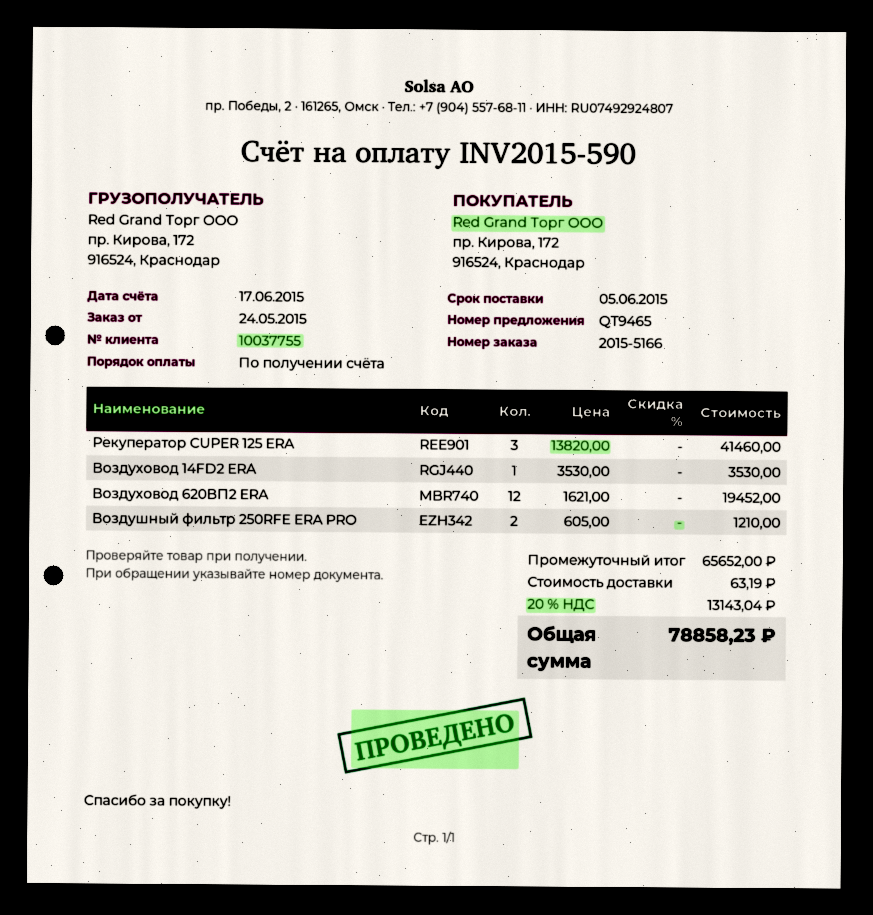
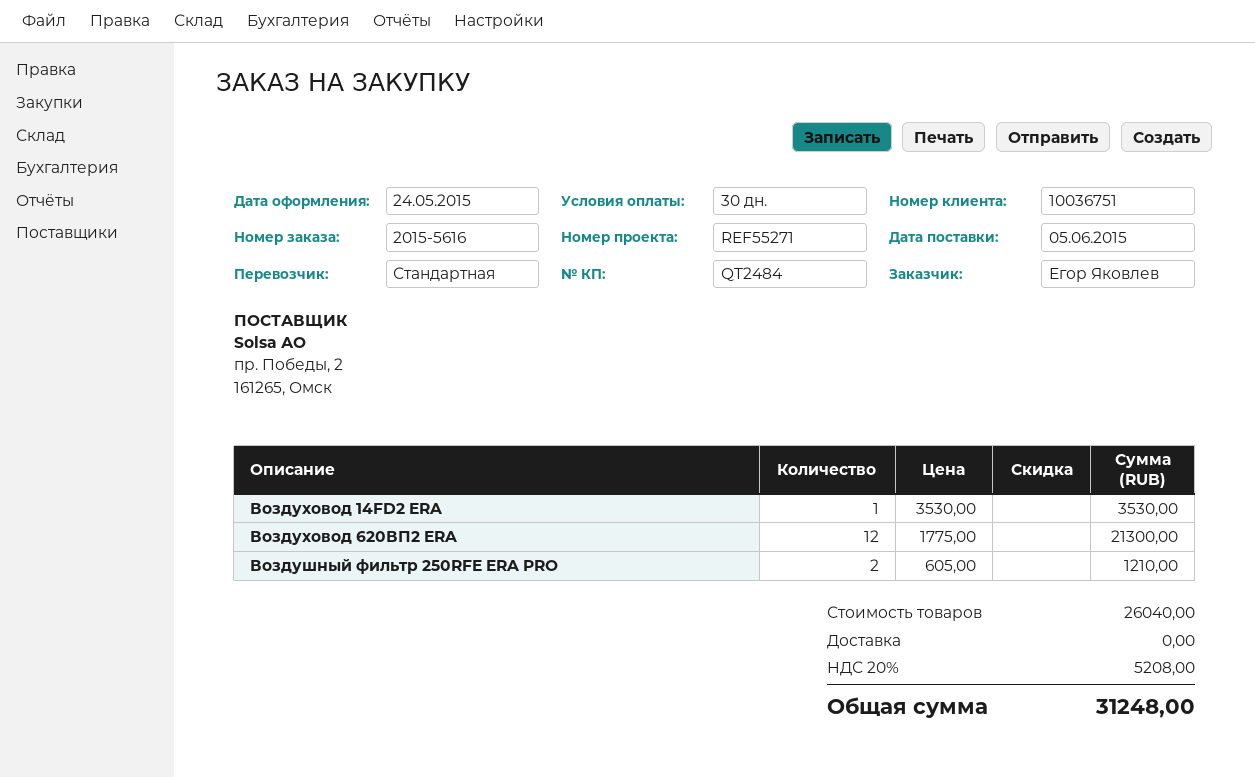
quote number: QT9465 -> QT2484
order number: 2015-5166 -> 2015-5616
payment terms: on receipt -> 30 days
customer number: 10037755 -> 10036751
Рекуператор CUPER 125 ERA: 3 x 13820.00 = 41460.00 -> none
Воздуховод 620ВП2 ERA: 12 x 1621.00 = 19452.00 -> 12 x 1775.00 = 21300.00
subtotal: 65652.00 -> 26040.00
shipping: 63.19 -> 0.00
tax: 20% = 13143.04 -> 20% = 5208.00
total: 78858.23 -> 31248.00

